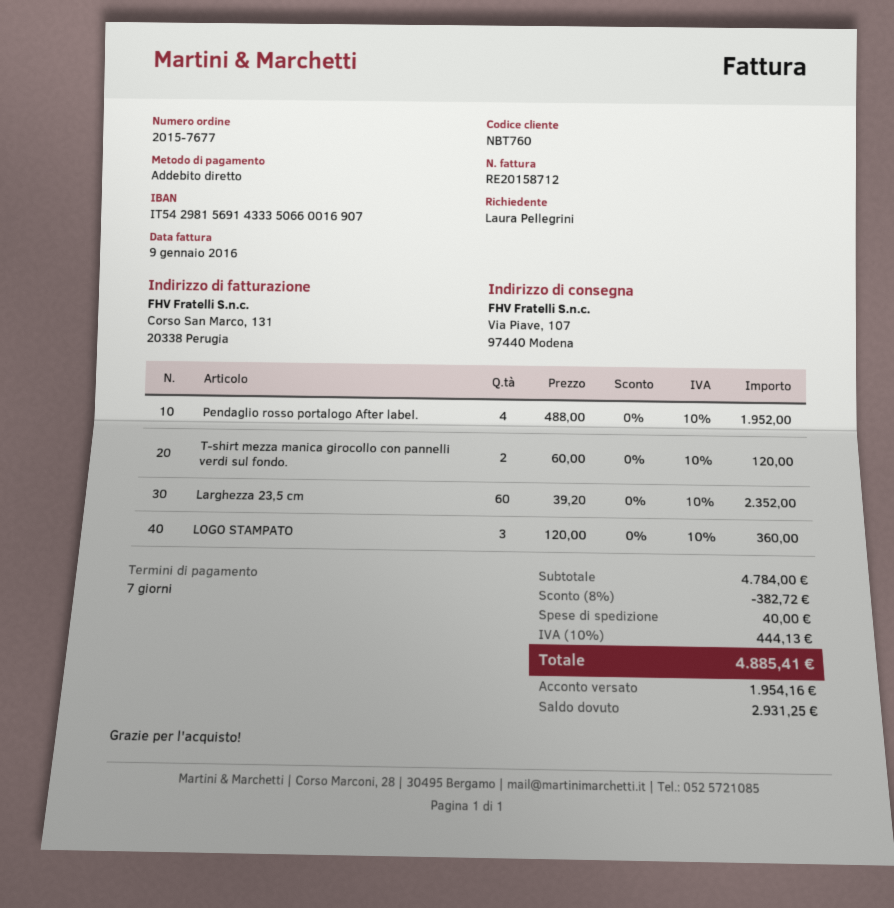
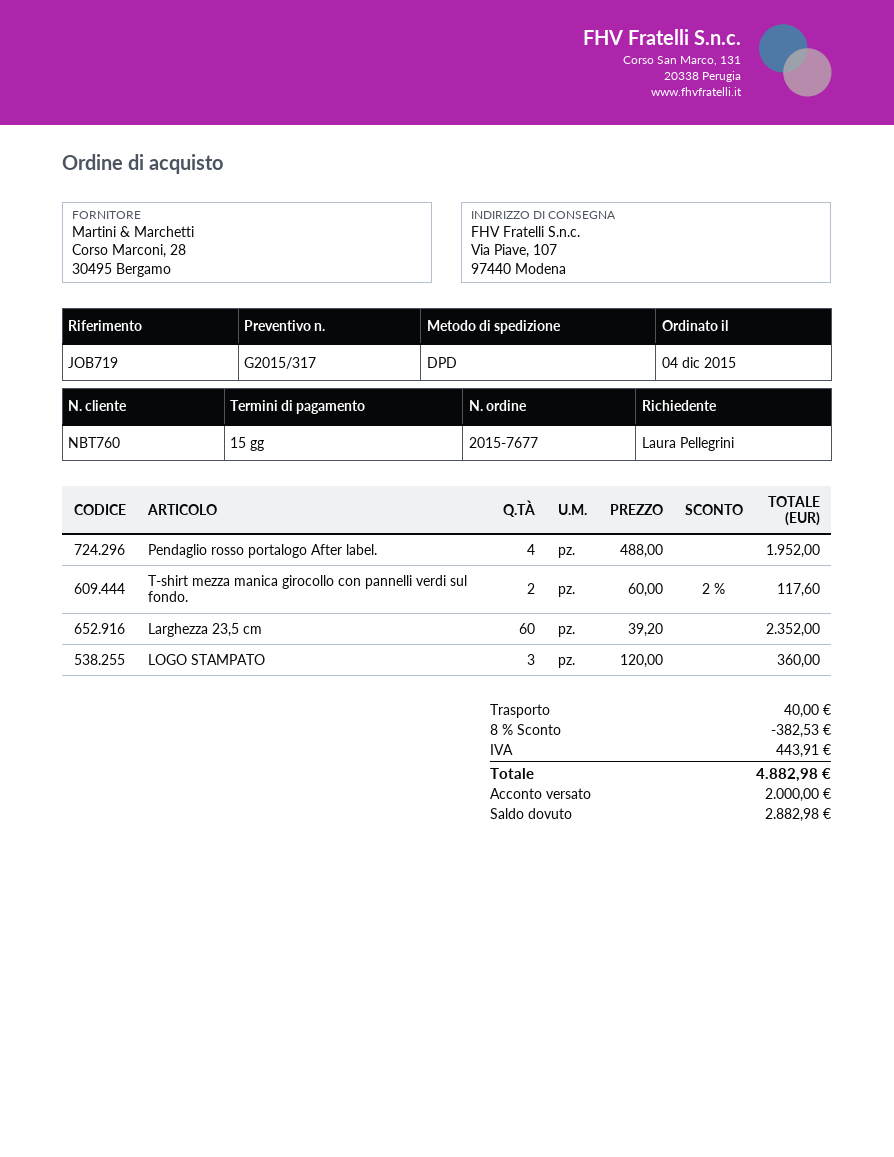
payment terms: 7 days -> 15 days
T-shirt mezza manica girocollo con pannelli verdi sul fondo.: 2 x 60.00 = 120.00 -> 2 x 60.00 - 2% = 117.60
discount: 8% = 382.72 -> 8% = 382.53
tax: 444.13 -> 443.91
total: 4885.41 -> 4882.98
deposit: 1954.16 -> 2000.00
balance: 2931.25 -> 2882.98

